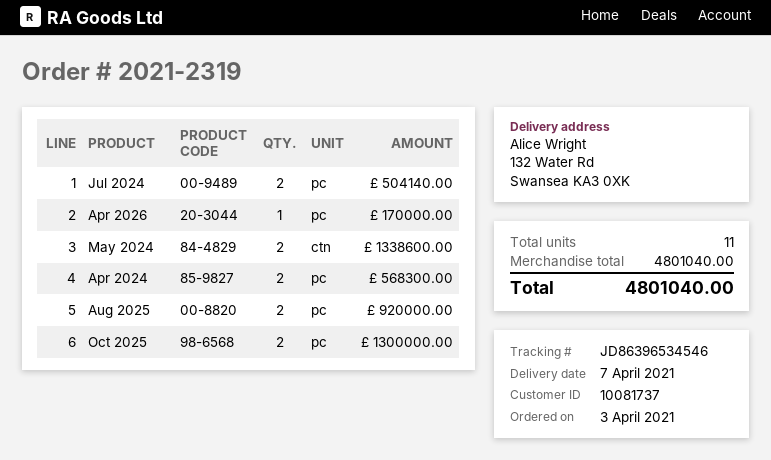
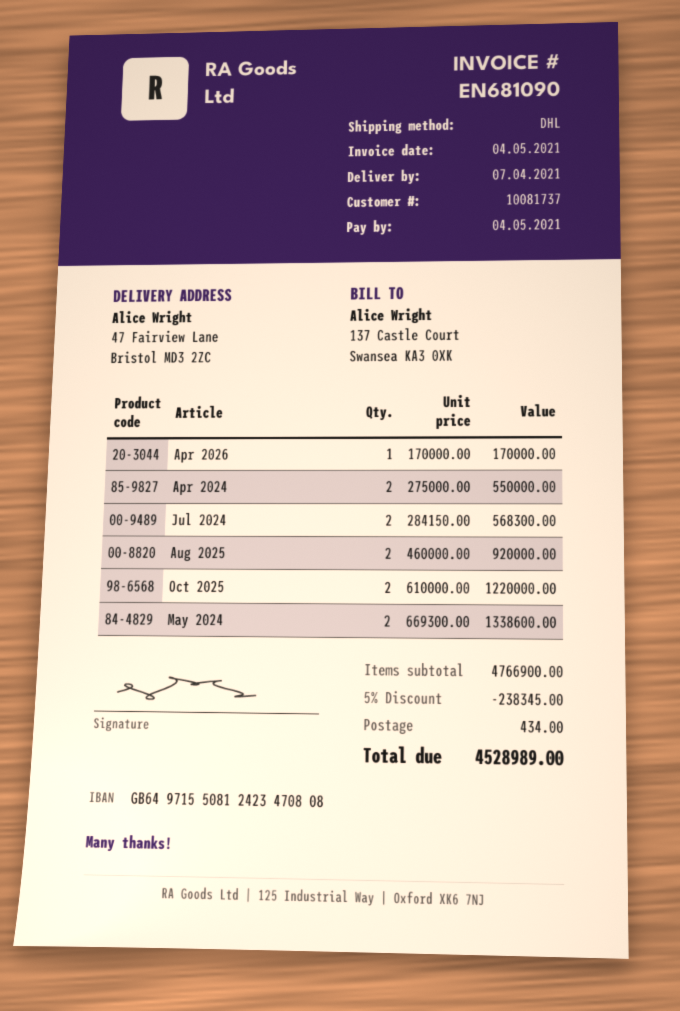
ship to: 132 Water Rd, Swansea KA3 0XK -> 47 Fairview Lane, Bristol MD3 2ZC
Jul 2024: 2 for 504140.00 -> 2 for 568300.00
Apr 2024: 2 for 568300.00 -> 2 for 550000.00
Oct 2025: 2 for 1300000.00 -> 2 for 1220000.00
subtotal: 4801040.00 -> 4766900.00
discount: none -> 5% = 238345.00
shipping: none -> 434.00
total: 4801040.00 -> 4528989.00

